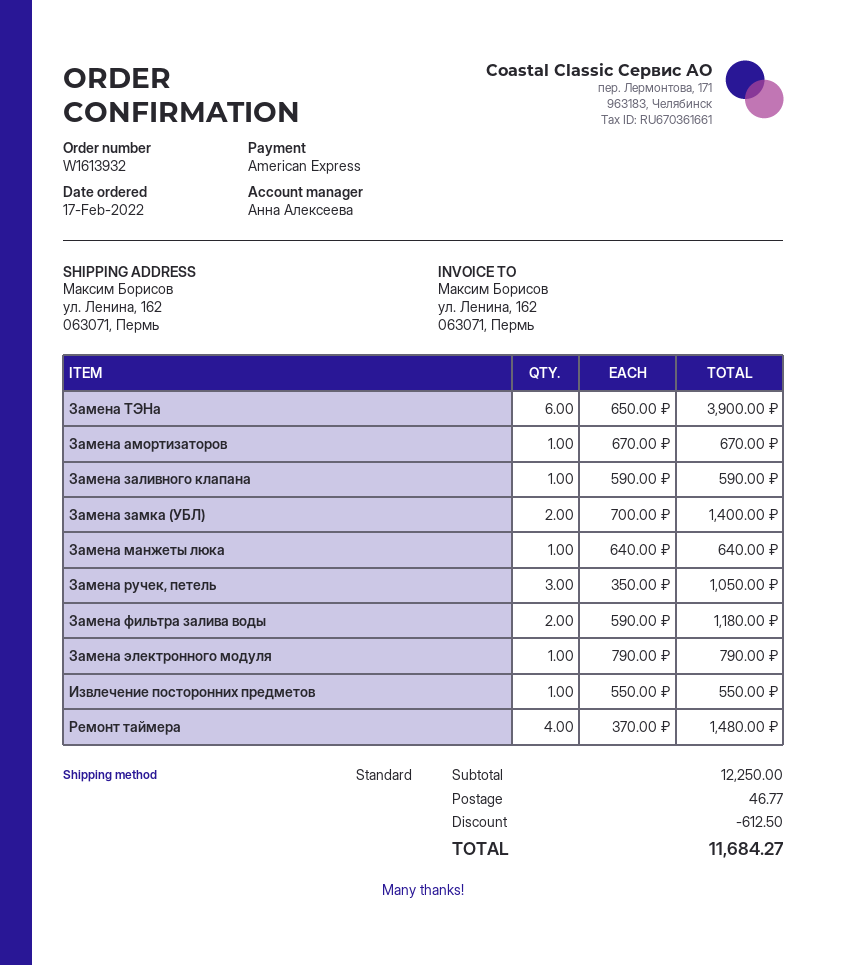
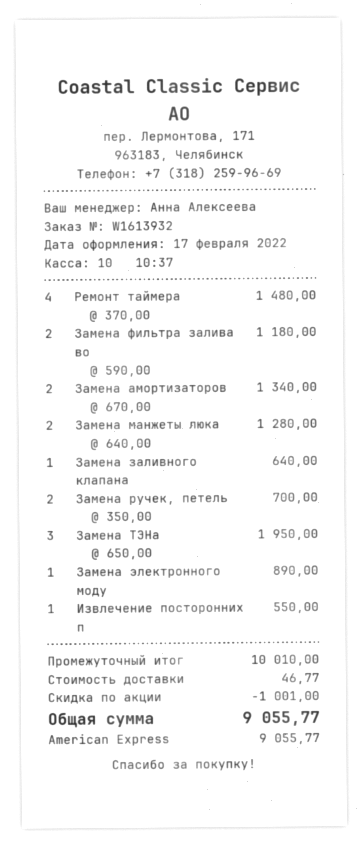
Замена ТЭНа: 6 x 650.00 = 3900.00 -> 3 x 650.00 = 1950.00
Замена амортизаторов: 1 x 670.00 = 670.00 -> 2 x 670.00 = 1340.00
Замена заливного клапана: 1 x 590.00 = 590.00 -> 1 x 640.00 = 640.00
Замена замка (УБЛ): 2 x 700.00 = 1400.00 -> none
Замена манжеты люка: 1 x 640.00 = 640.00 -> 2 x 640.00 = 1280.00
Замена ручек, петель: 3 x 350.00 = 1050.00 -> 2 x 350.00 = 700.00
Замена электронного модуля: 1 x 790.00 = 790.00 -> 1 x 890.00 = 890.00
subtotal: 12250.00 -> 10010.00
discount: 612.50 -> 1001.00
total: 11684.27 -> 9055.77

